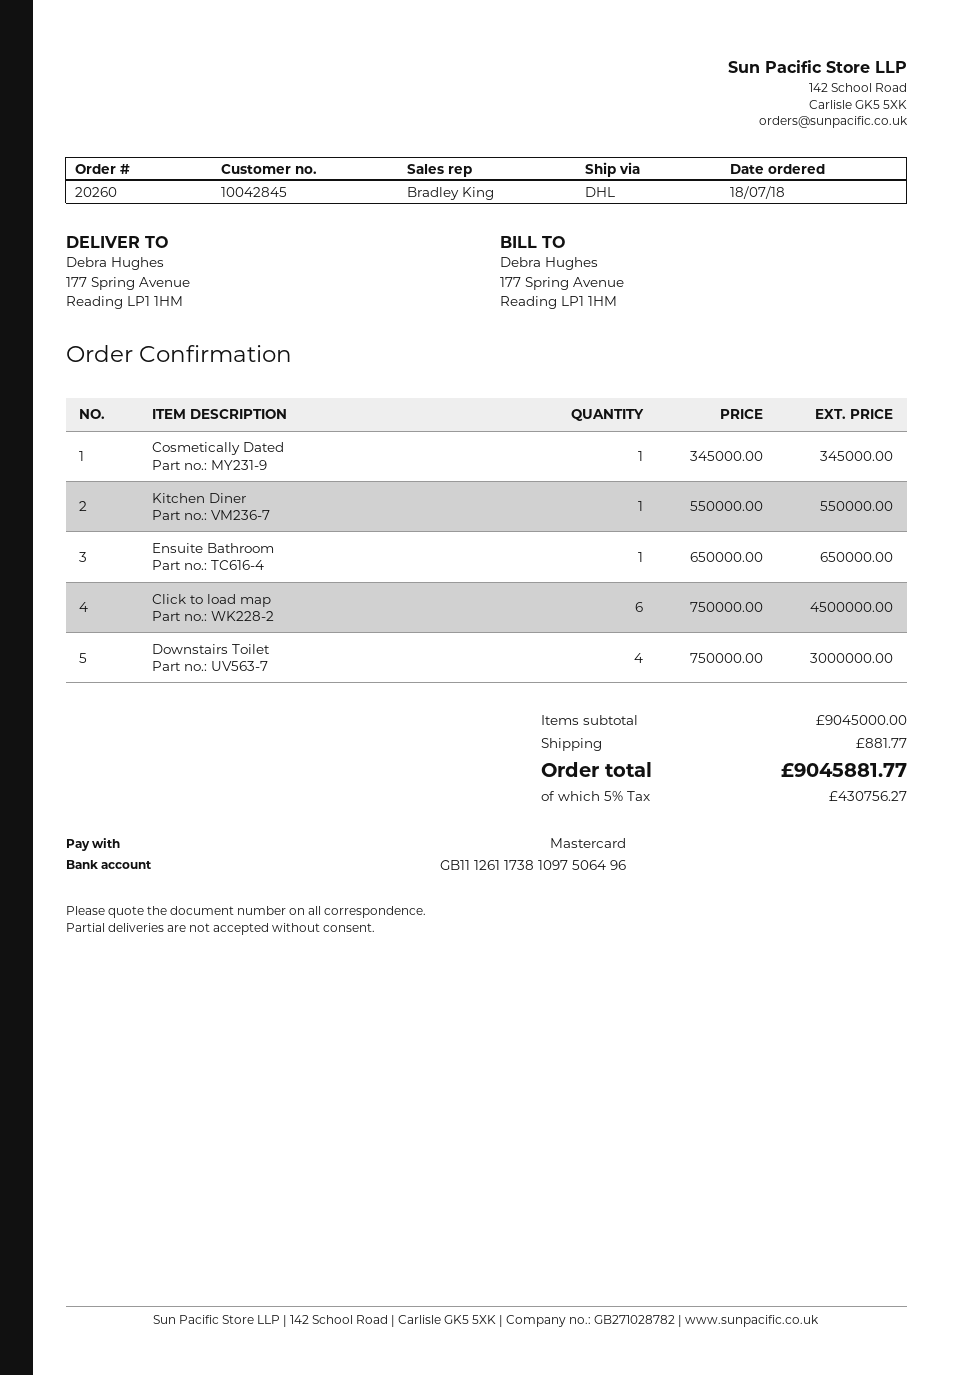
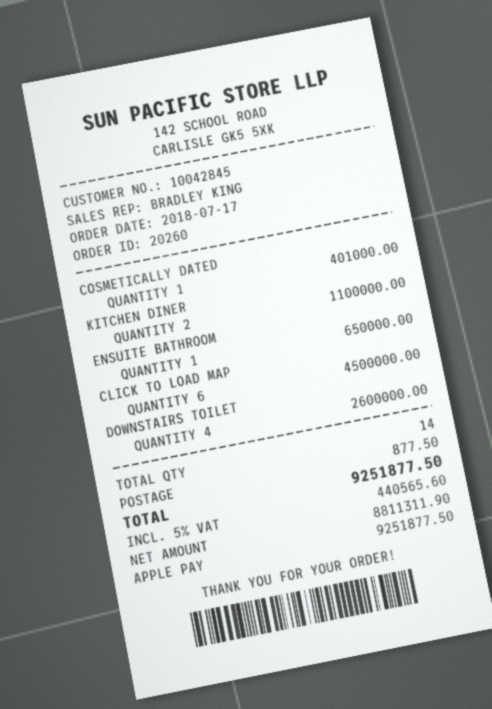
order date: 2018-07-18 -> 2018-07-17
payment method: Mastercard -> Apple Pay
Cosmetically Dated: 1 for 345000.00 -> 1 for 401000.00
Kitchen Diner: 1 for 550000.00 -> 2 for 1100000.00
Downstairs Toilet: 4 for 3000000.00 -> 4 for 2600000.00
shipping: 881.77 -> 877.50
tax: 5% = 430756.27 -> 5% = 440565.60
total: 9045881.77 -> 9251877.50

